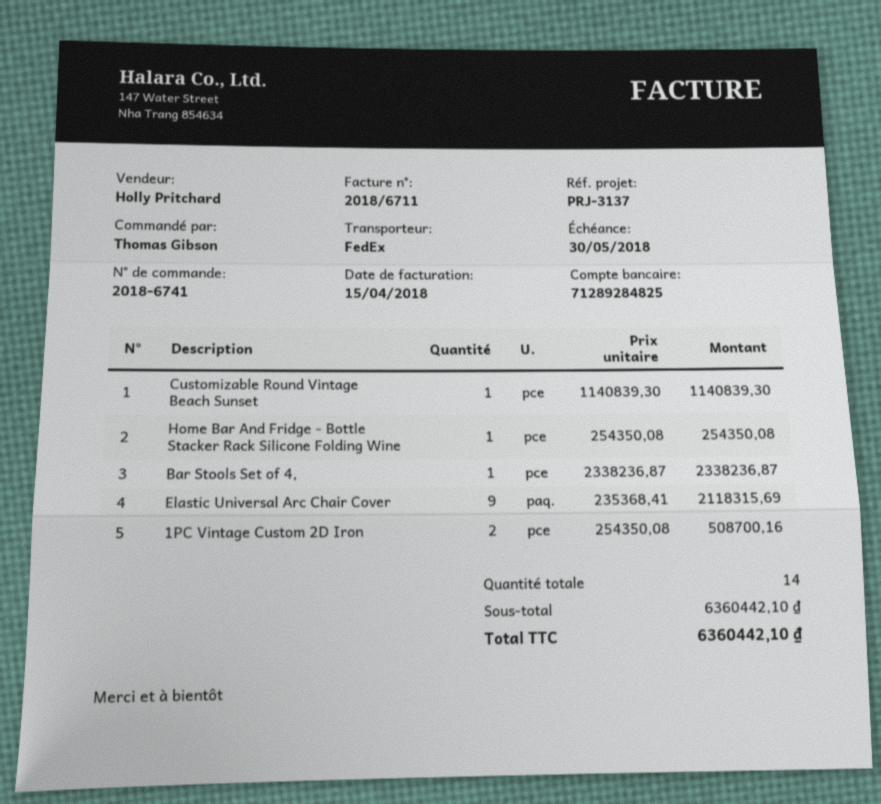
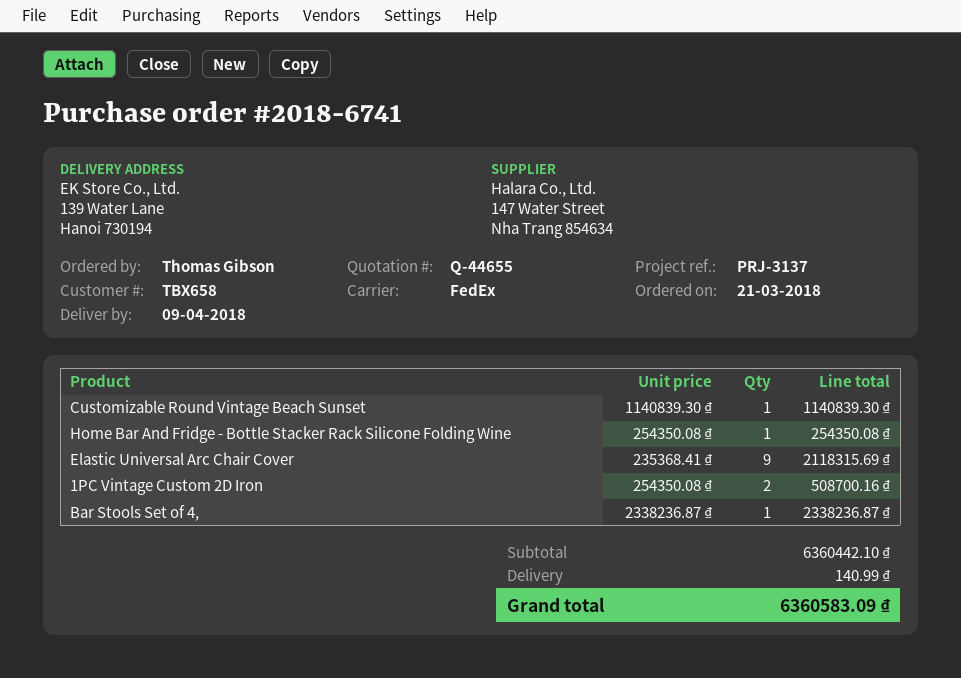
shipping: none -> 140.99
total: 6360442.10 -> 6360583.09

